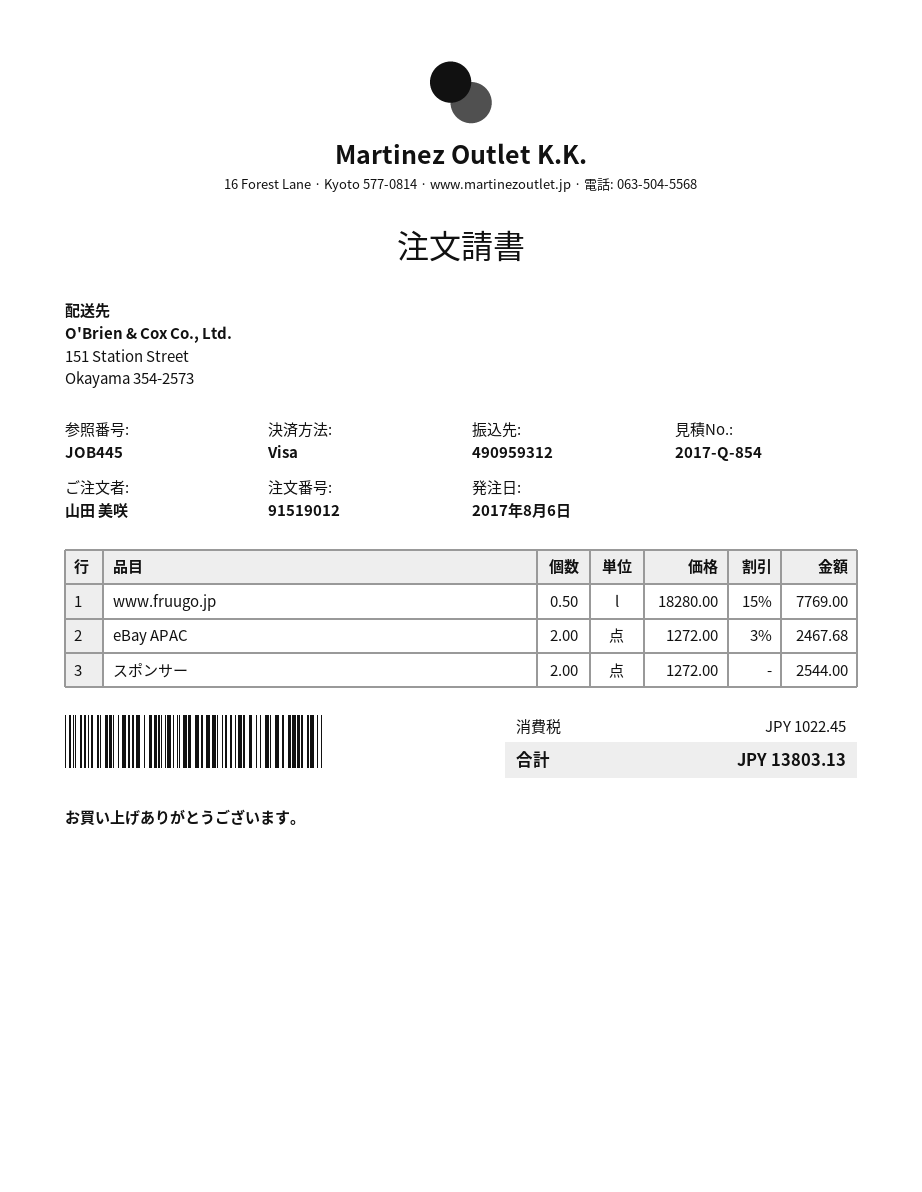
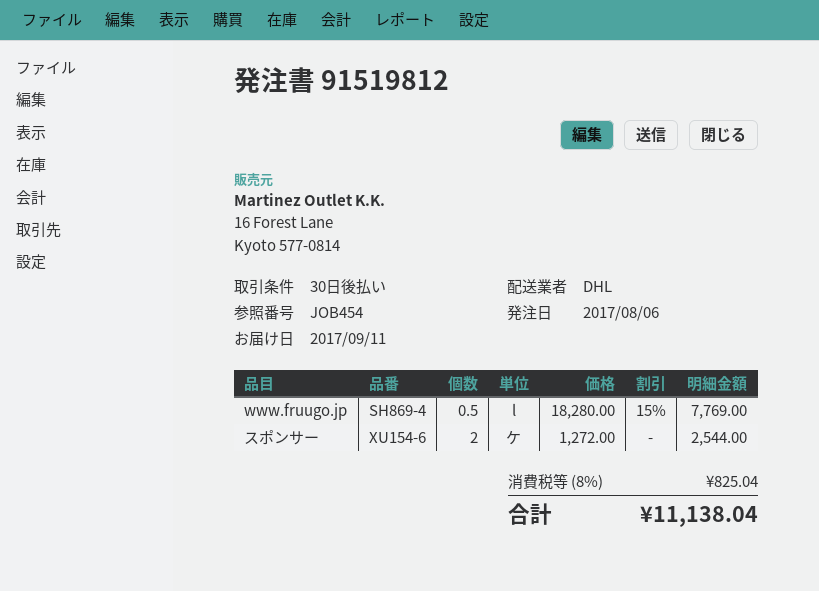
order number: 91519012 -> 91519812
reference: JOB445 -> JOB454
eBay APAC: 2 x 1272.00 - 3% = 2467.68 -> none
tax: 1022.45 -> 825.04
total: 13803.13 -> 11138.04

